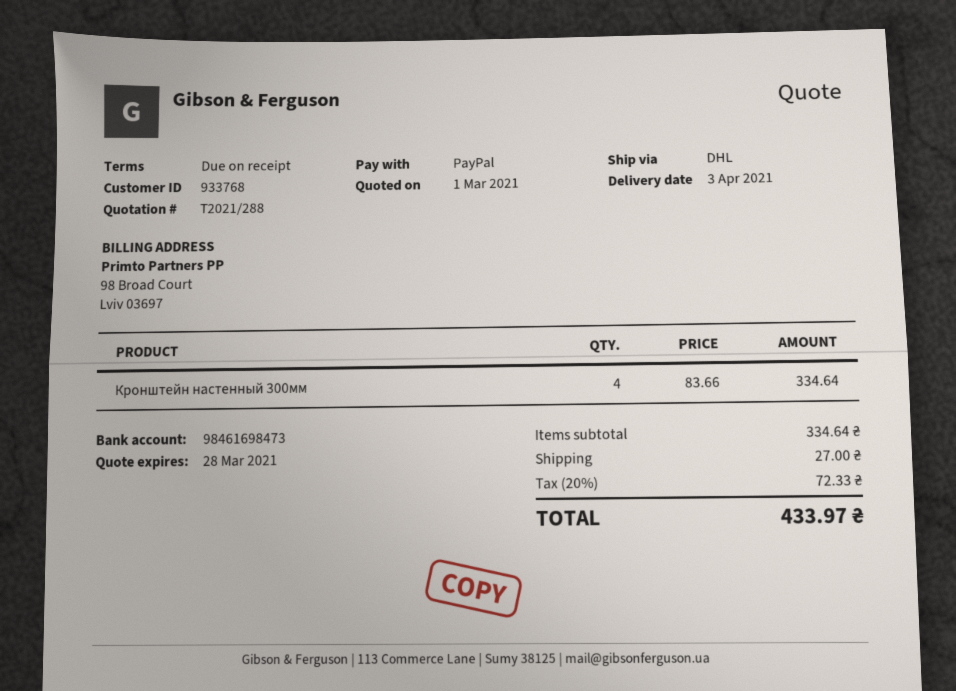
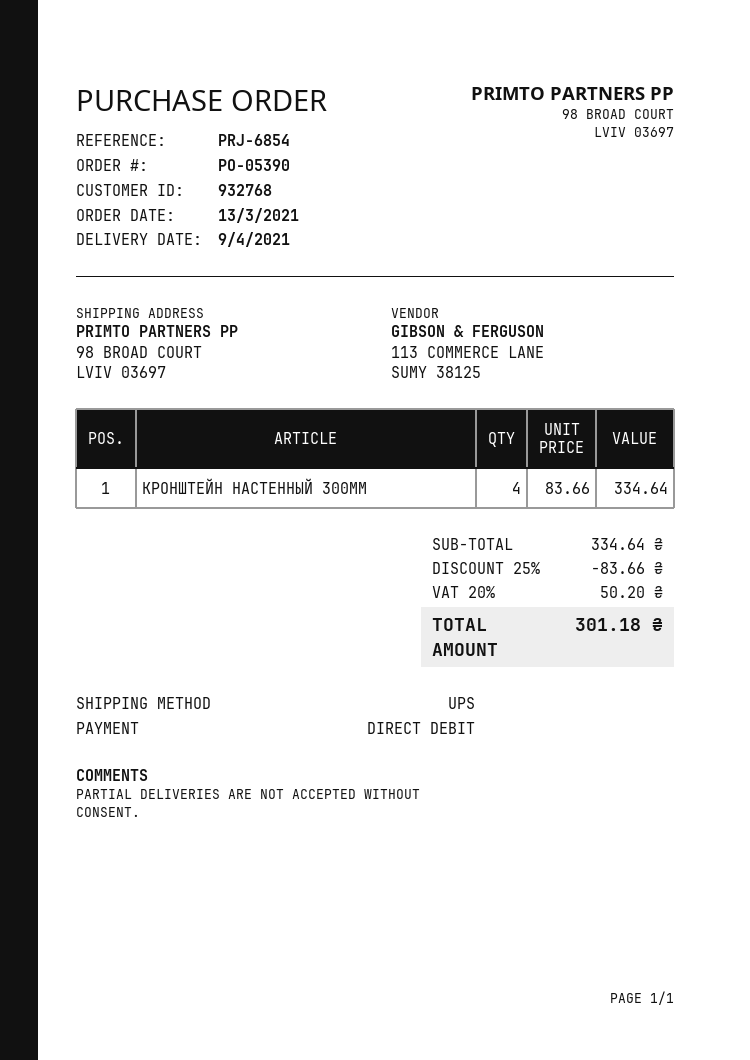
delivery date: 2021-04-03 -> 2021-04-09
customer number: 933768 -> 932768
payment method: PayPal -> direct debit
shipping method: DHL -> UPS
discount: none -> 25% = 83.66
shipping: 27.00 -> none
tax: 20% = 72.33 -> 20% = 50.20
total: 433.97 -> 301.18

